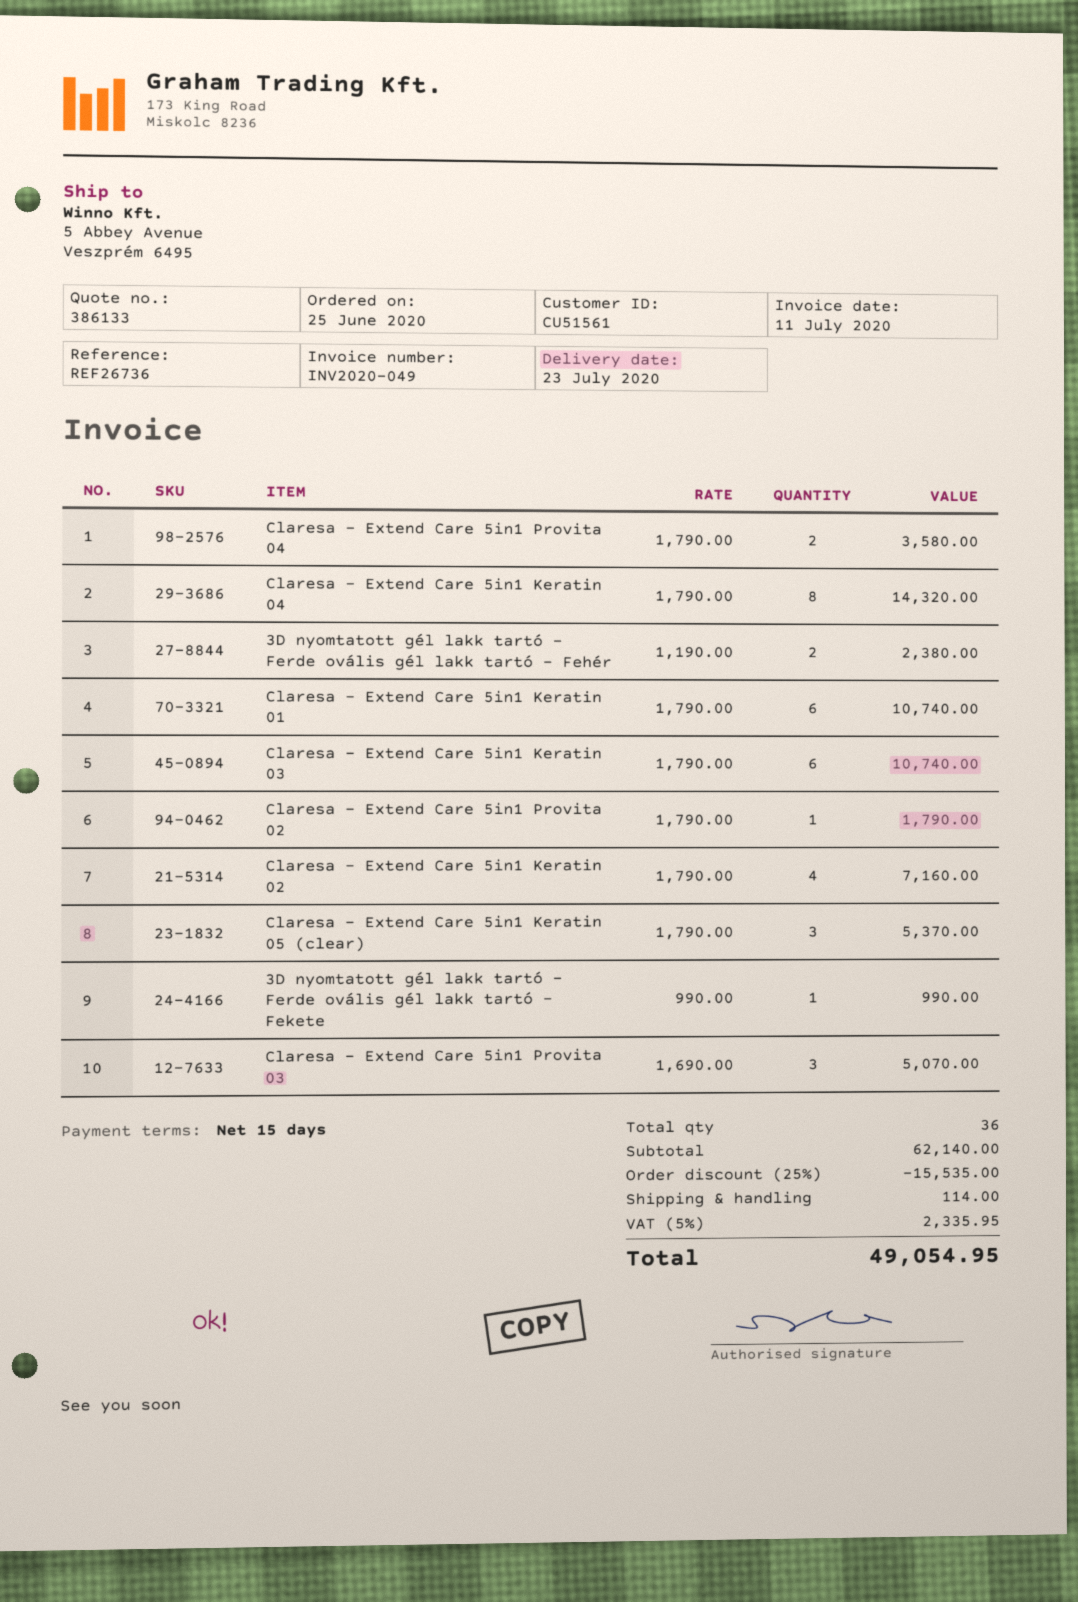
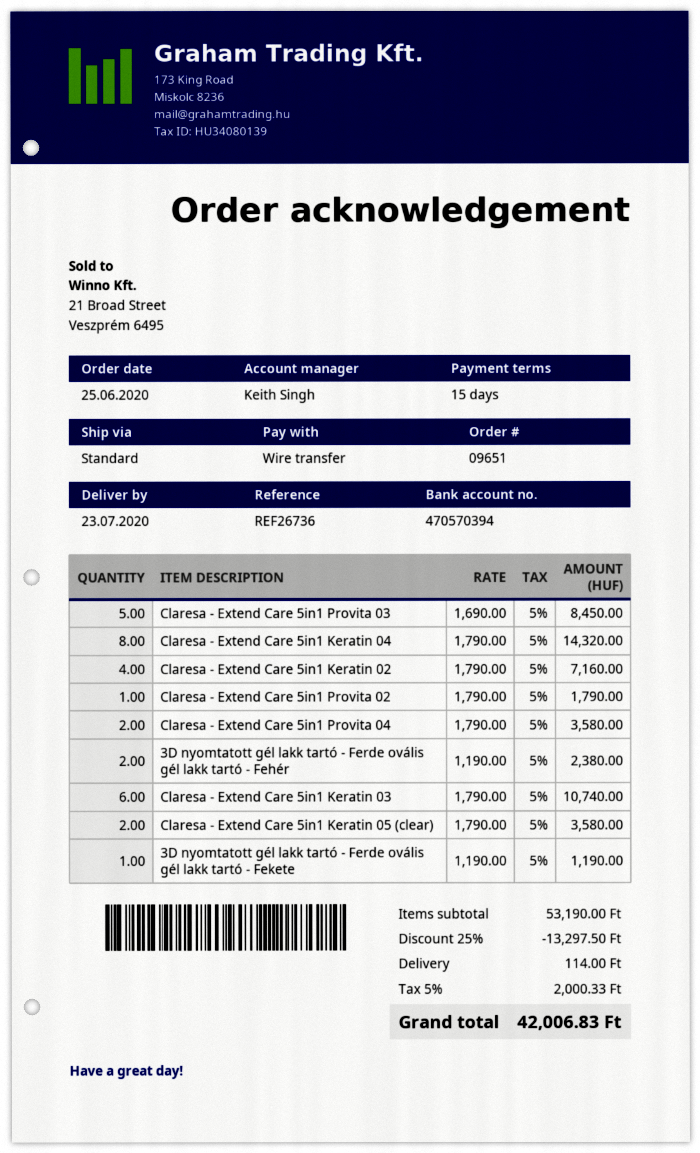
Claresa - Extend Care 5in1 Keratin 01: 6 x 1790.00 = 10740.00 -> none
Claresa - Extend Care 5in1 Keratin 05 (clear): 3 x 1790.00 = 5370.00 -> 2 x 1790.00 = 3580.00
3D nyomtatott gél lakk tartó - Ferde ovális gél lakk tartó - Fekete: 1 x 990.00 = 990.00 -> 1 x 1190.00 = 1190.00
Claresa - Extend Care 5in1 Provita 03: 3 x 1690.00 = 5070.00 -> 5 x 1690.00 = 8450.00
subtotal: 62140.00 -> 53190.00
discount: 25% = 15535.00 -> 25% = 13297.50
tax: 5% = 2335.95 -> 5% = 2000.33
total: 49054.95 -> 42006.83

